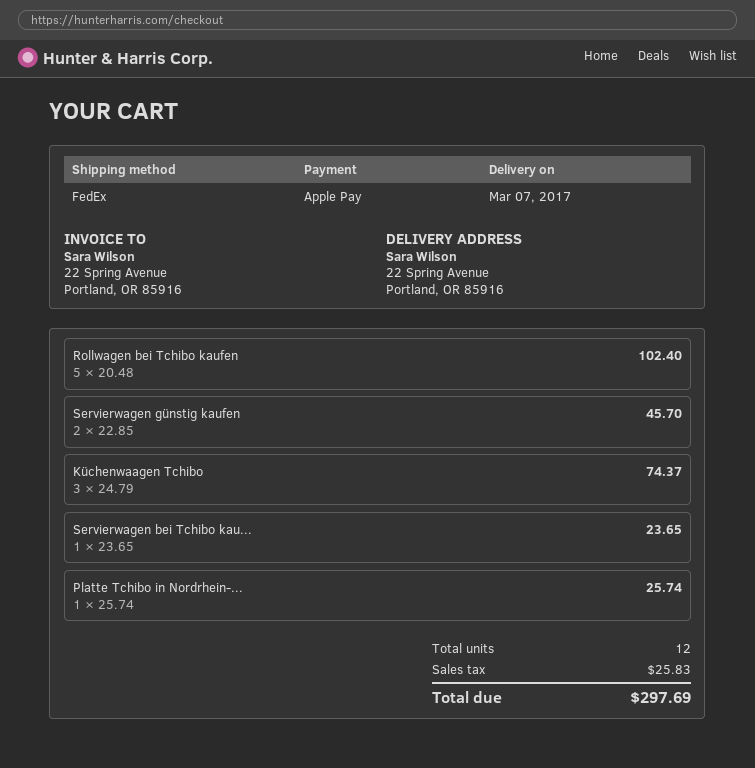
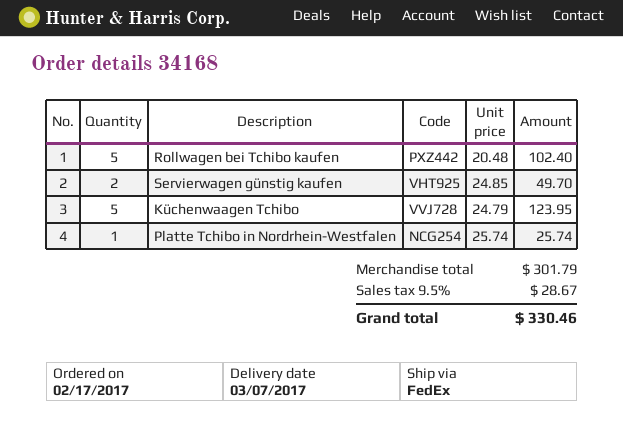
Servierwagen günstig kaufen: 2 x 22.85 = 45.70 -> 2 x 24.85 = 49.70
Küchenwaagen Tchibo: 3 x 24.79 = 74.37 -> 5 x 24.79 = 123.95
Servierwagen bei Tchibo kau...: 1 x 23.65 = 23.65 -> none
tax: 25.83 -> 28.67
total: 297.69 -> 330.46

